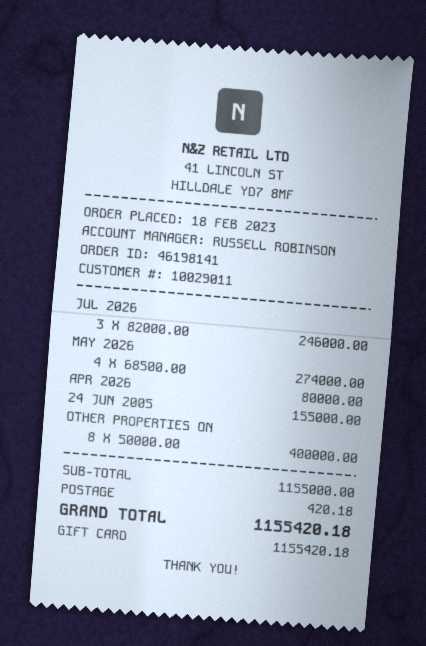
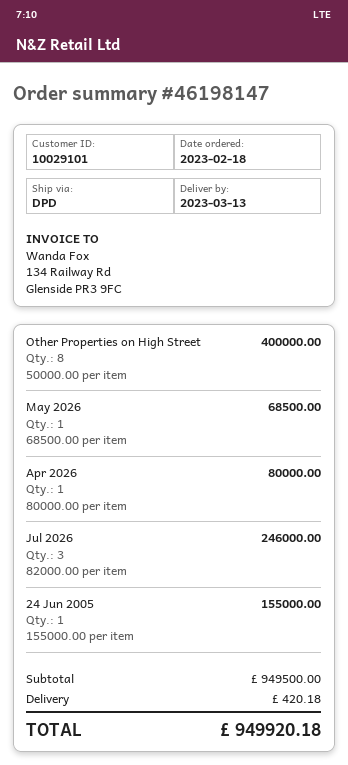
order number: 46198141 -> 46198147
customer number: 10029011 -> 10029101
MAY 2026: 4 x 68500.00 = 274000.00 -> 1 x 68500.00 = 68500.00
subtotal: 1155000.00 -> 949500.00
total: 1155420.18 -> 949920.18

